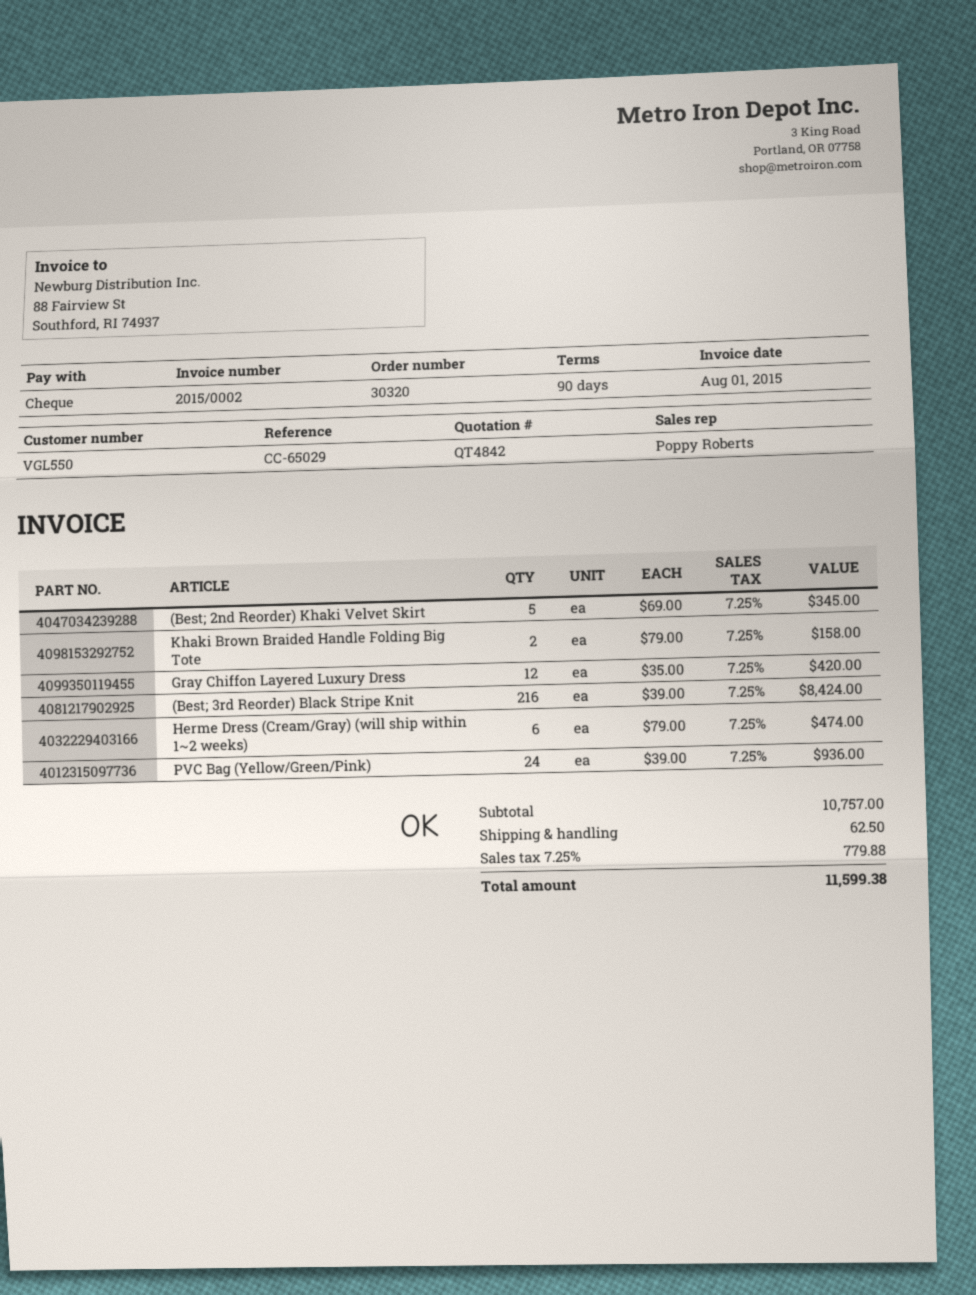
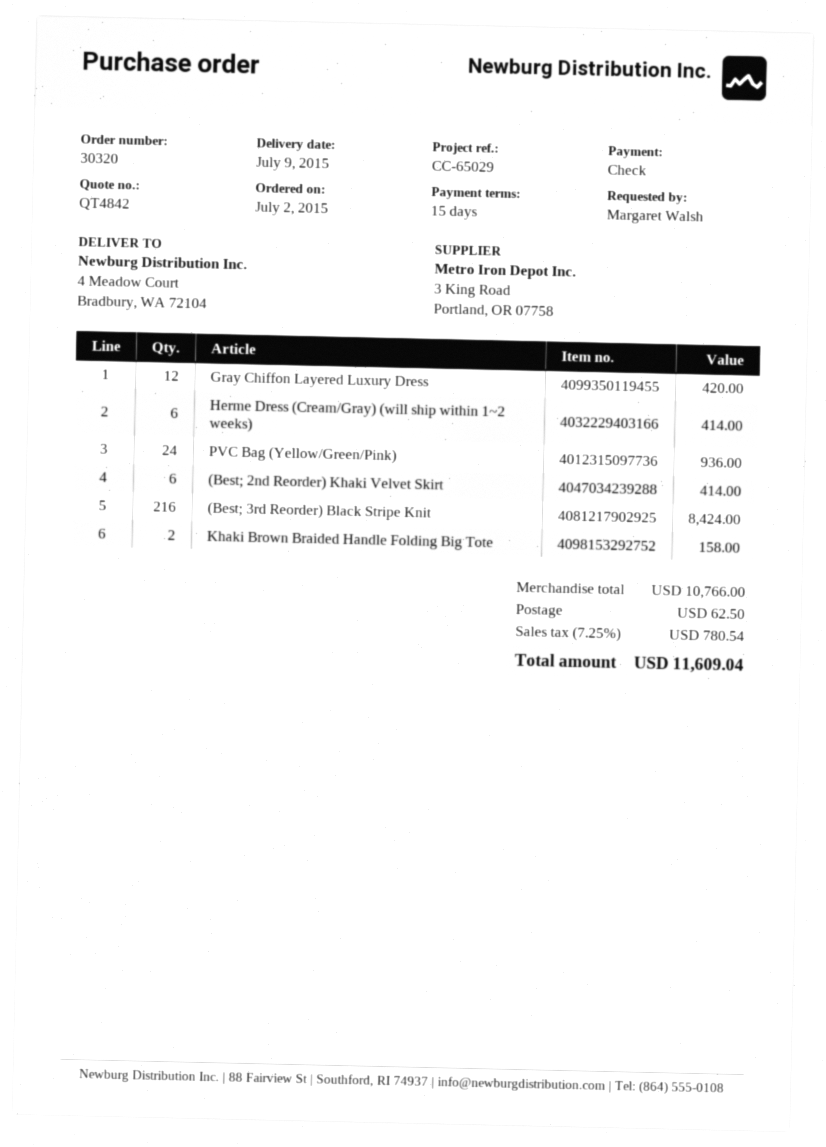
payment terms: 90 days -> 15 days
(Best; 2nd Reorder) Khaki Velvet Skirt: 5 for 345.00 -> 6 for 414.00
Herme Dress (Cream/Gray) (will ship within 1~2 weeks): 6 for 474.00 -> 6 for 414.00
subtotal: 10757.00 -> 10766.00
tax: 7.25% = 779.88 -> 7.25% = 780.54
total: 11599.38 -> 11609.04

